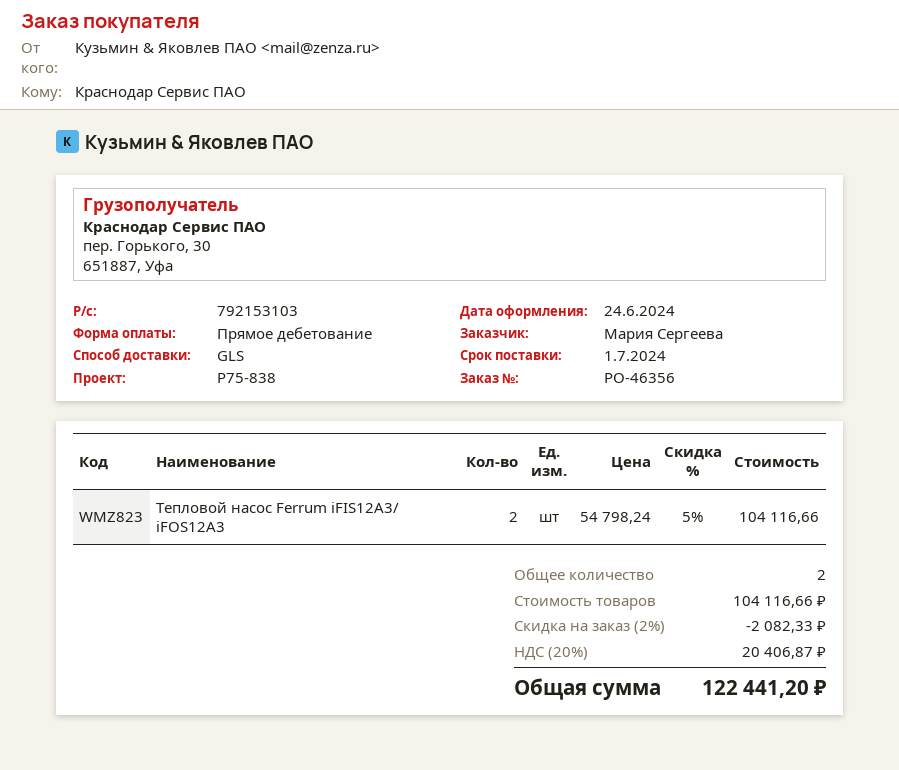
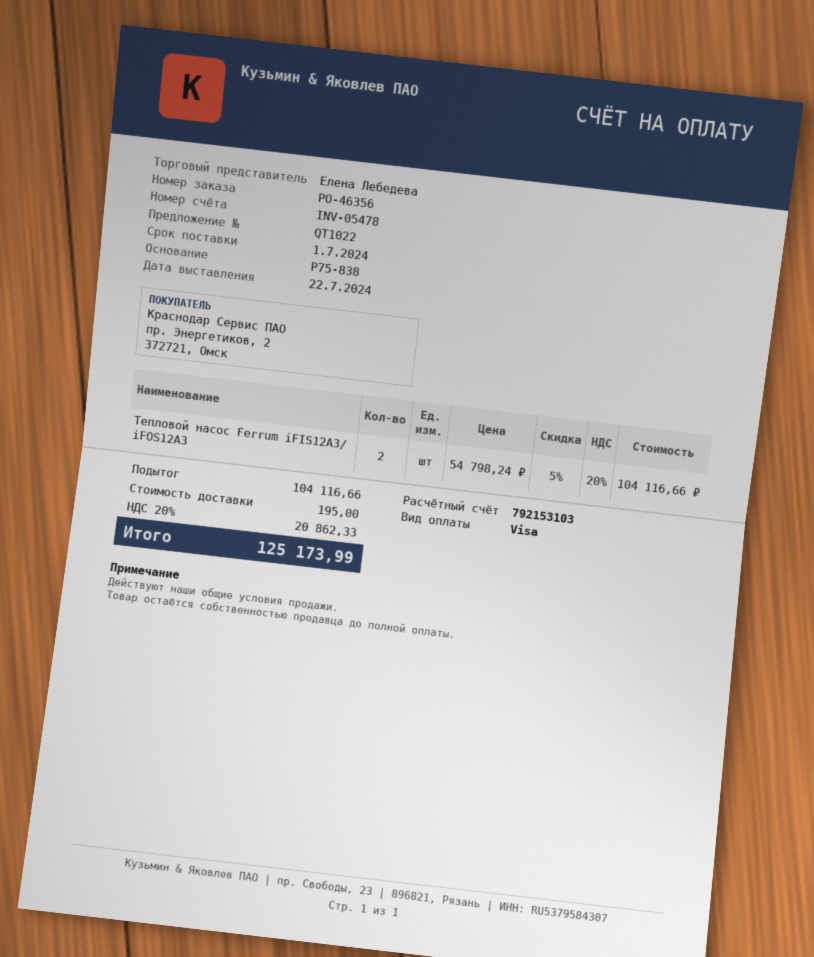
payment method: direct debit -> Visa
discount: 2% = 2082.33 -> none
shipping: none -> 195.00
tax: 20% = 20406.87 -> 20% = 20862.33
total: 122441.20 -> 125173.99

